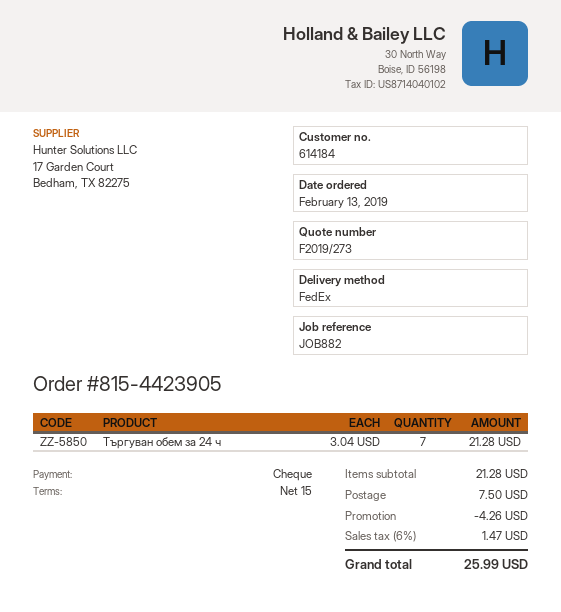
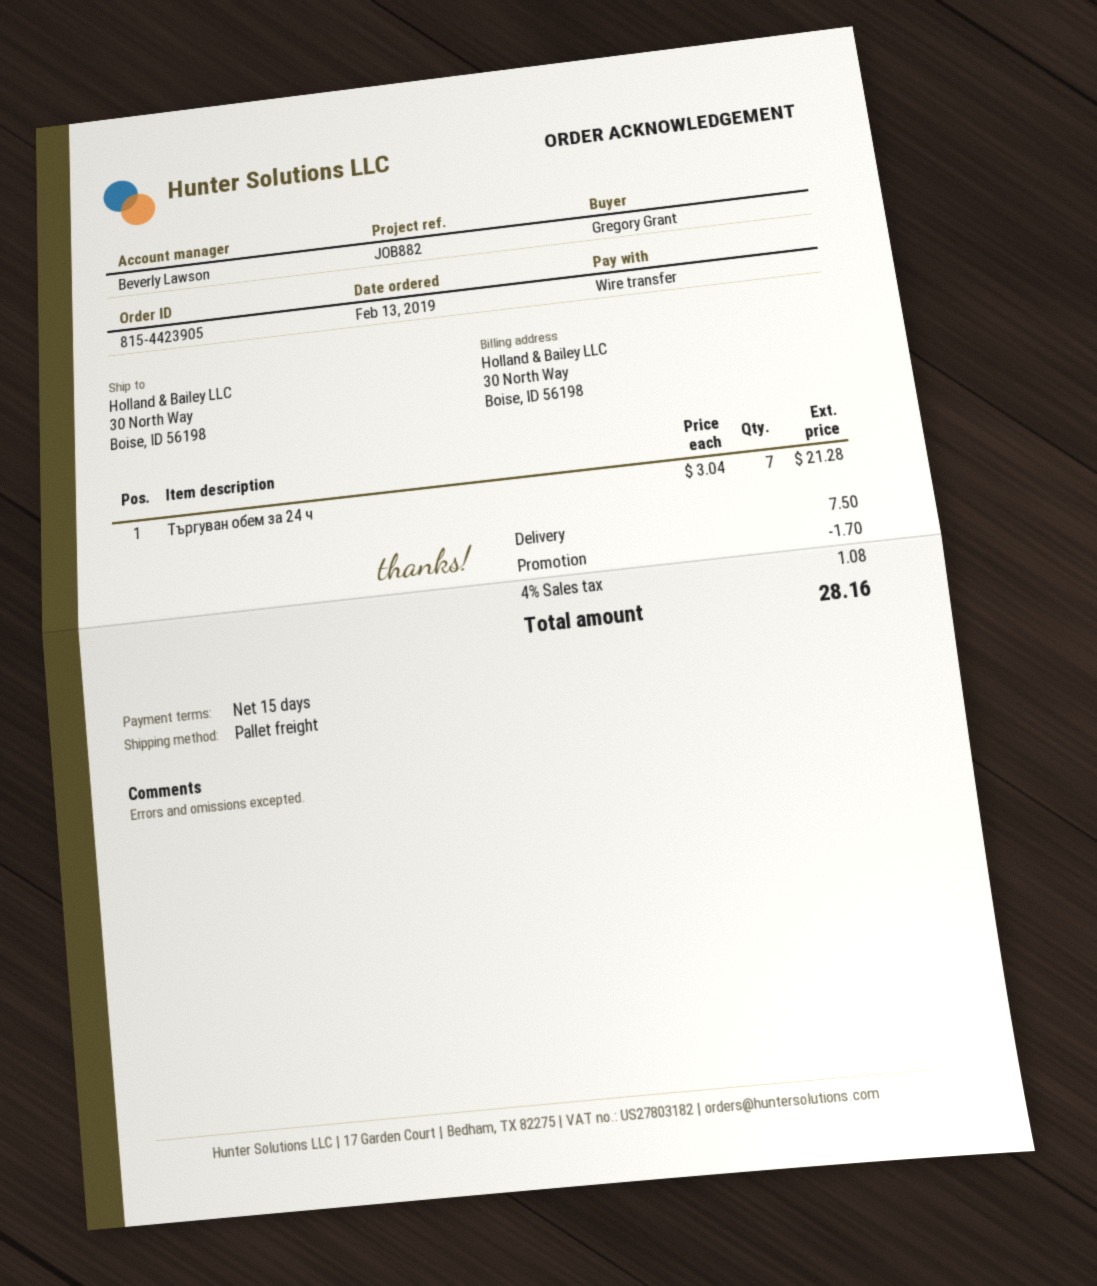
payment method: cheque -> bank transfer
shipping method: FedEx -> pallet freight
discount: 4.26 -> 1.70
tax: 6% = 1.47 -> 4% = 1.08
total: 25.99 -> 28.16

